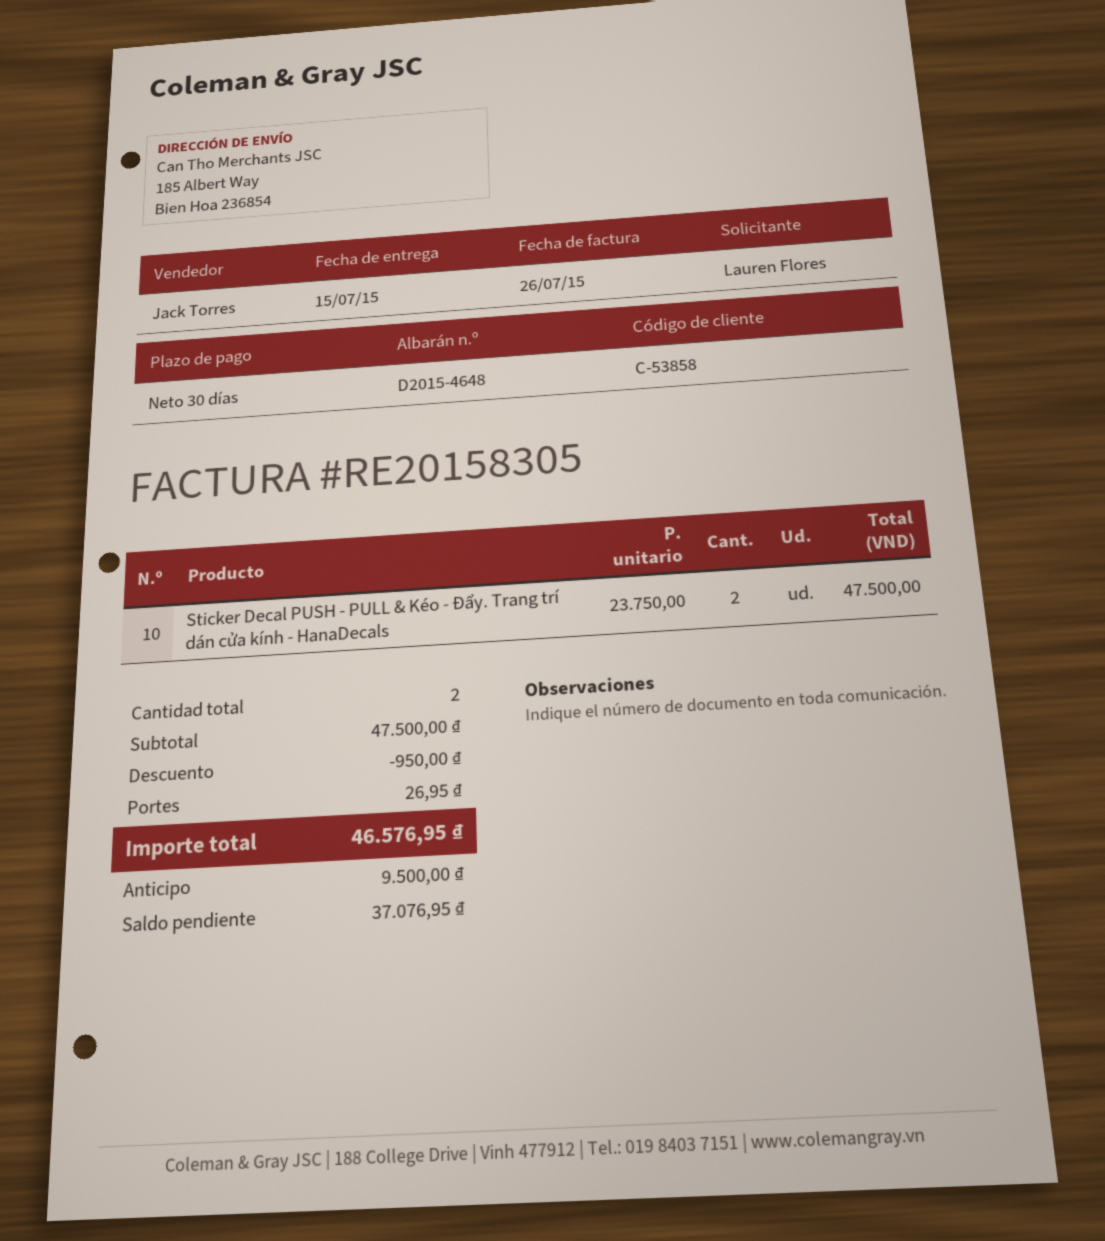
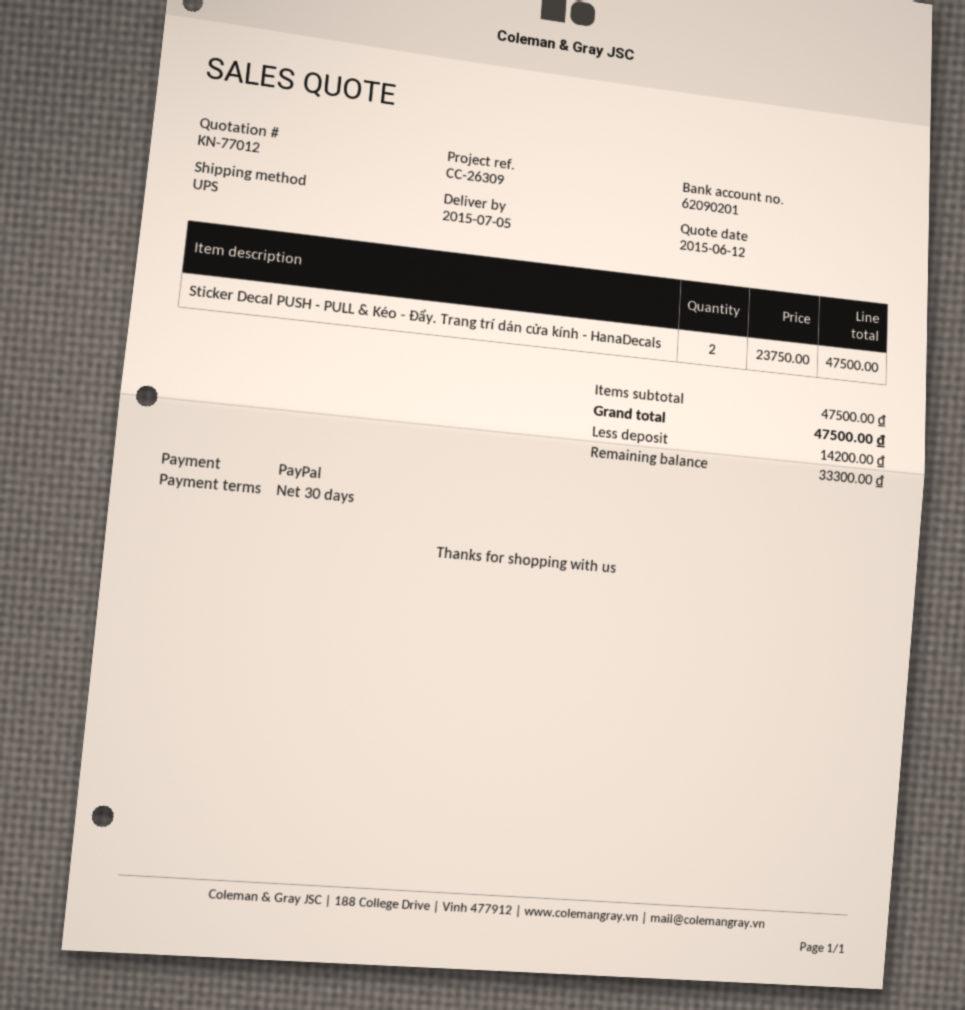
delivery date: 2015-07-15 -> 2015-07-05
discount: 950.00 -> none
shipping: 26.95 -> none
total: 46576.95 -> 47500.00
deposit: 9500.00 -> 14200.00
balance: 37076.95 -> 33300.00

